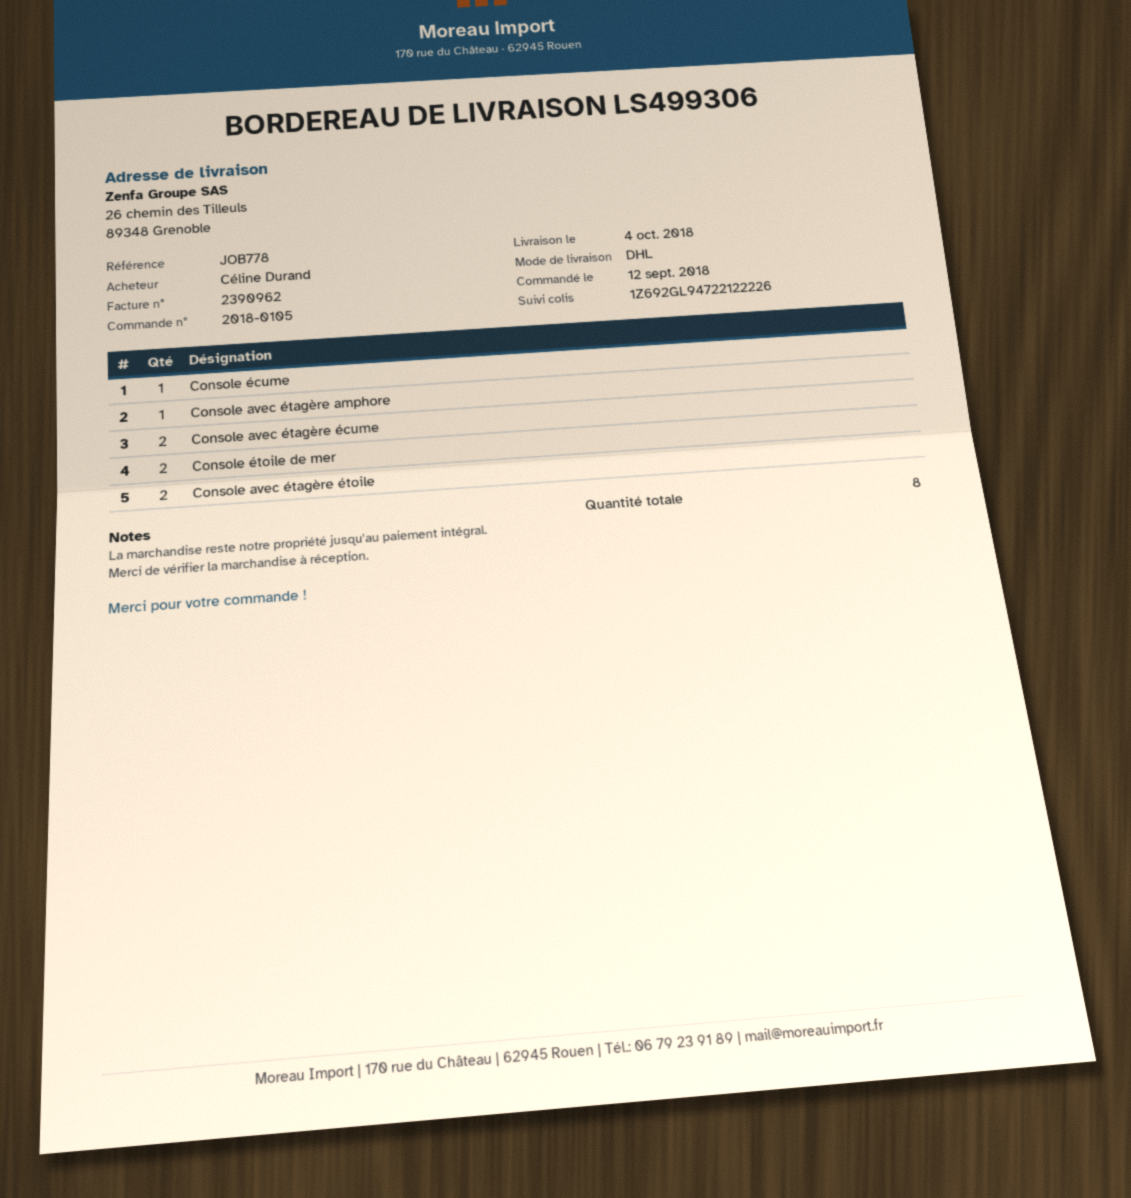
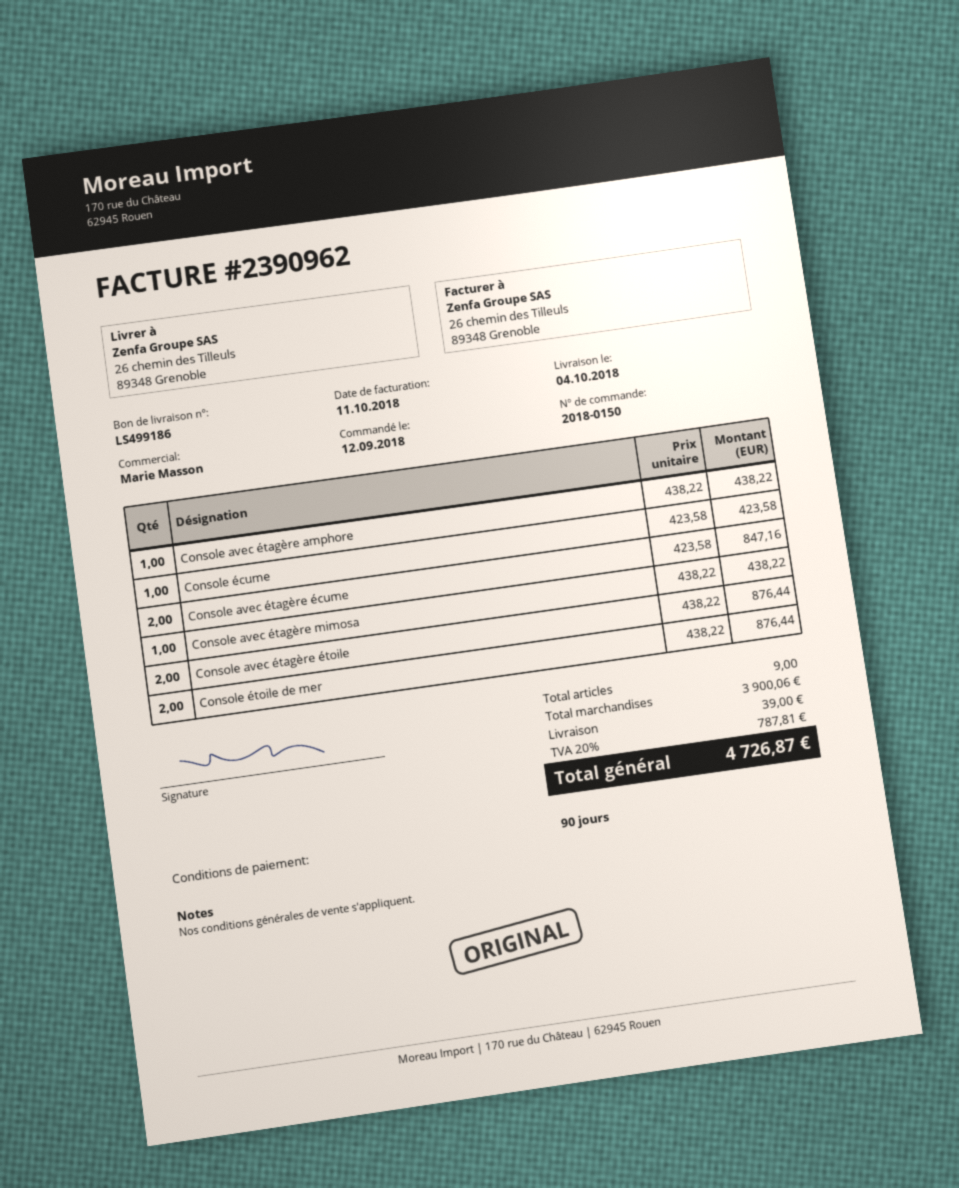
order number: 2018-0105 -> 2018-0150
delivery note number: LS499306 -> LS499186
Console avec étagère mimosa: none -> 1
total quantity: 8 -> 9

